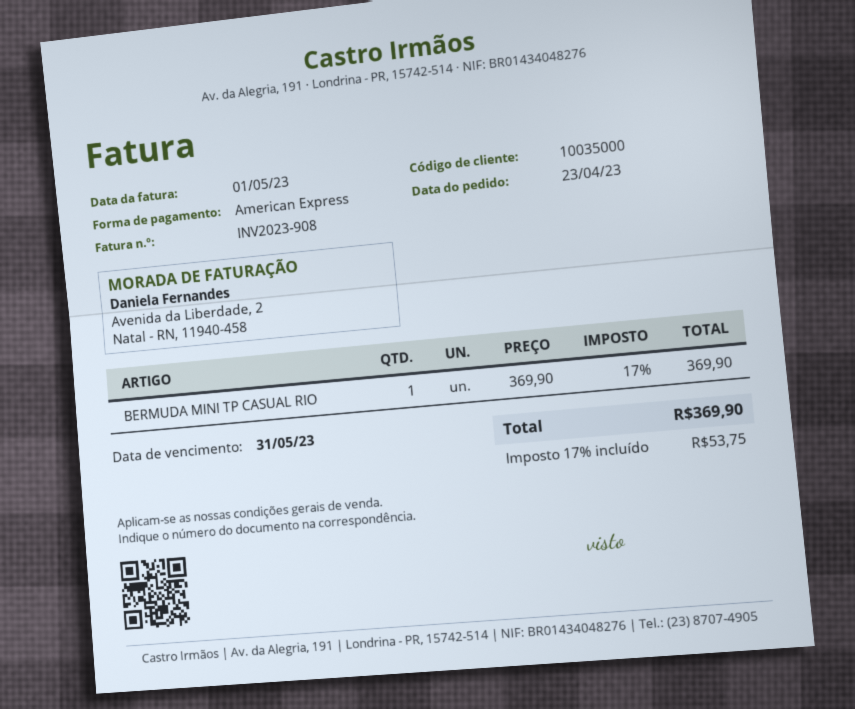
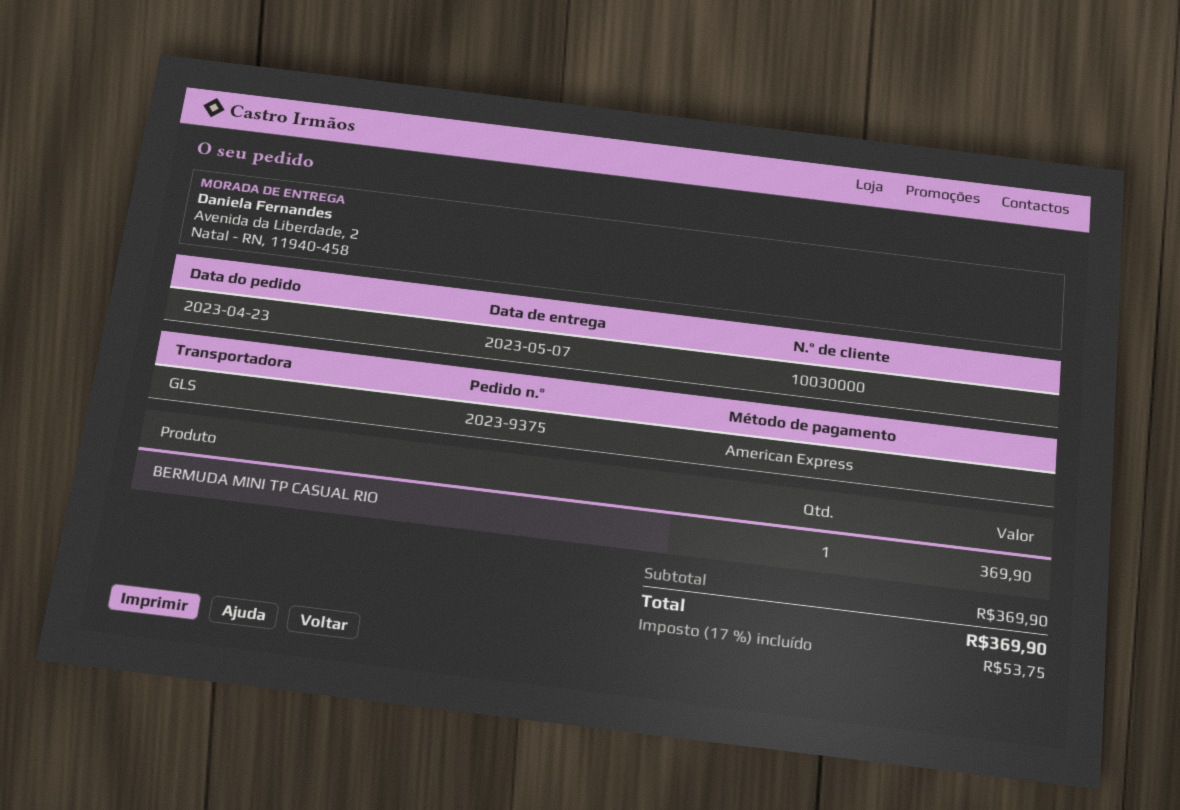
customer number: 10035000 -> 10030000

